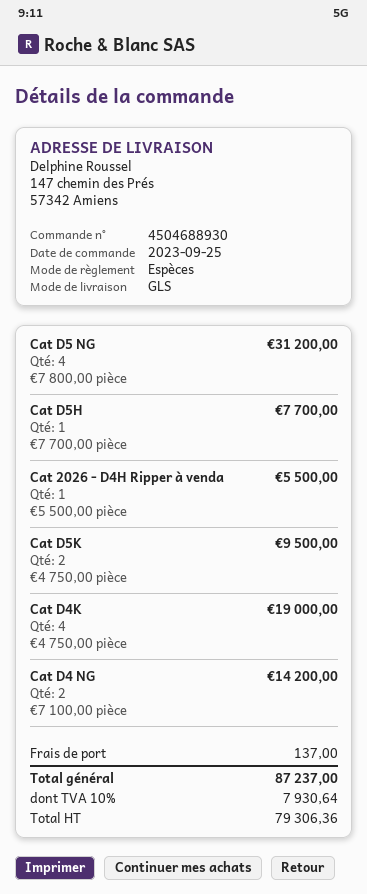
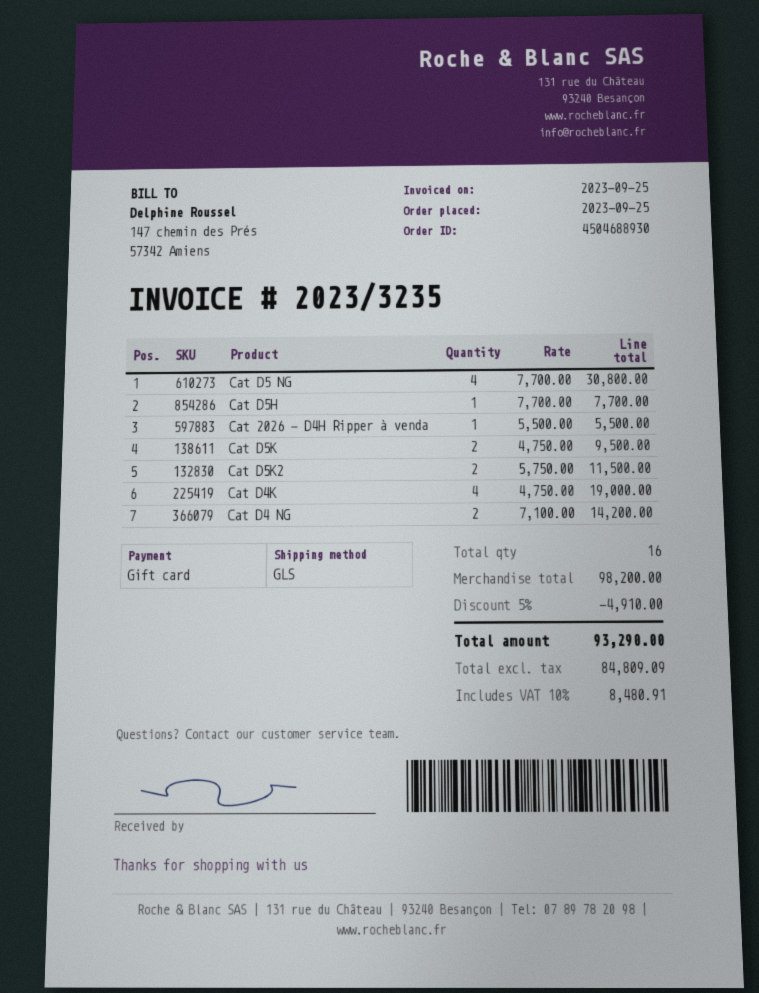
payment method: cash -> gift card
Cat D5 NG: 4 x 7800.00 = 31200.00 -> 4 x 7700.00 = 30800.00
Cat D5K2: none -> 2 x 5750.00 = 11500.00
discount: none -> 5% = 4910.00
shipping: 137.00 -> none
net: 79306.36 -> 84809.09
tax: 10% = 7930.64 -> 10% = 8480.91
total: 87237.00 -> 93290.00

